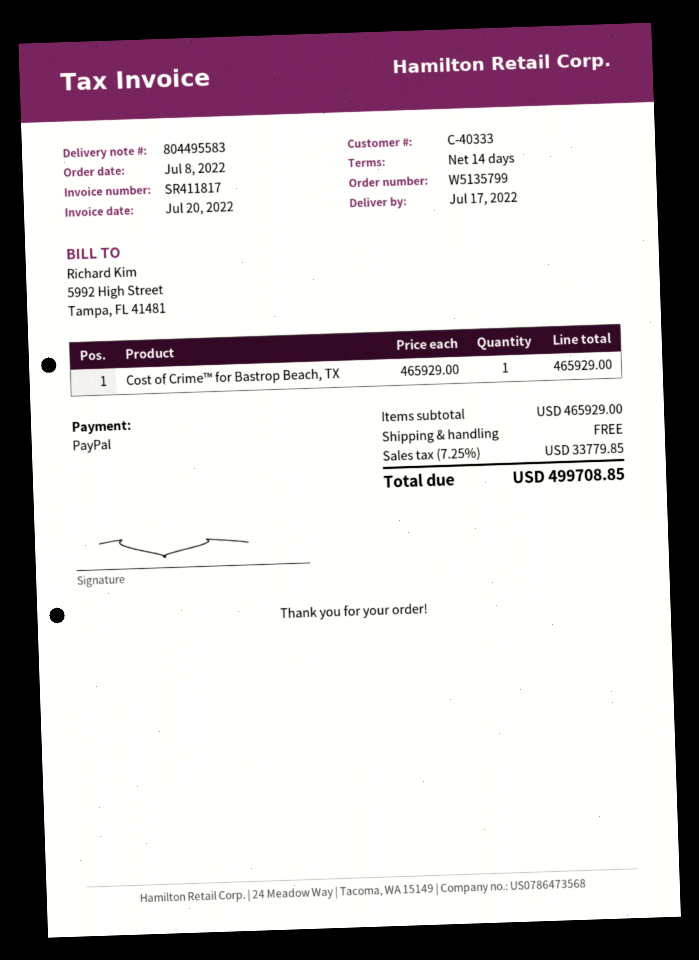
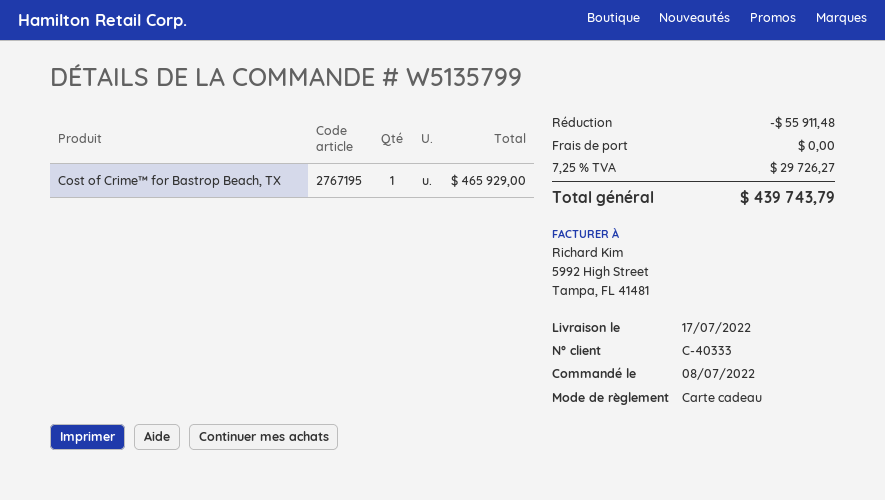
payment method: PayPal -> gift card
discount: none -> 55911.48
tax: 7.25% = 33779.85 -> 7.25% = 29726.27
total: 499708.85 -> 439743.79

